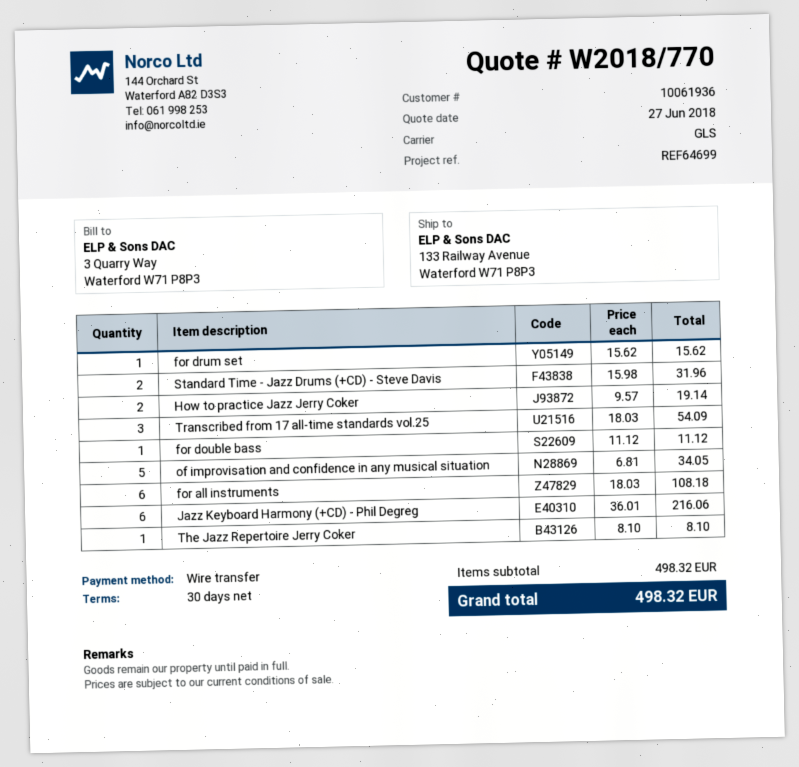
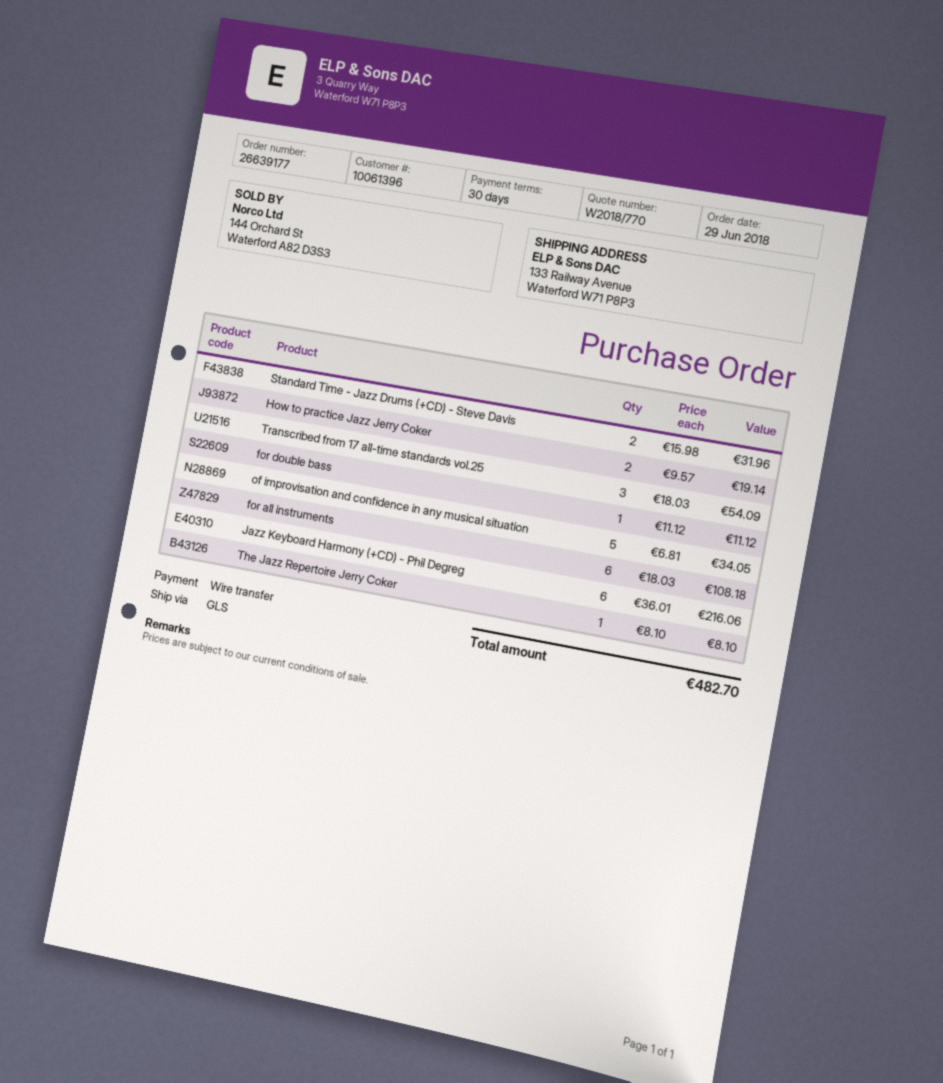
customer number: 10061936 -> 10061396
for drum set: 1 x 15.62 = 15.62 -> none
total: 498.32 -> 482.70

